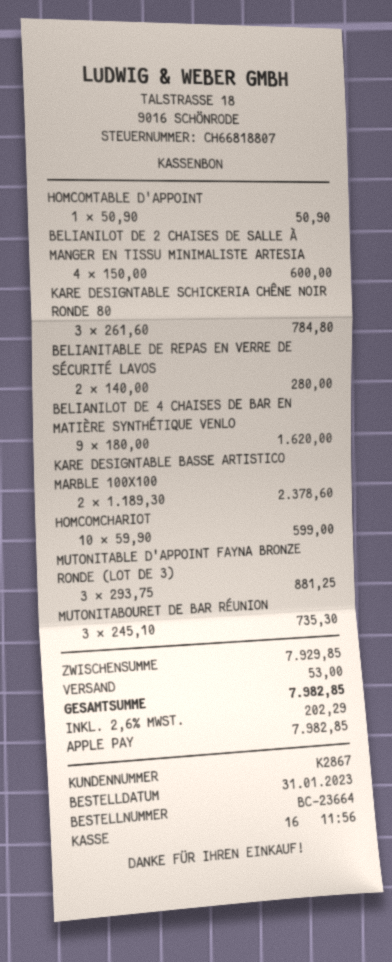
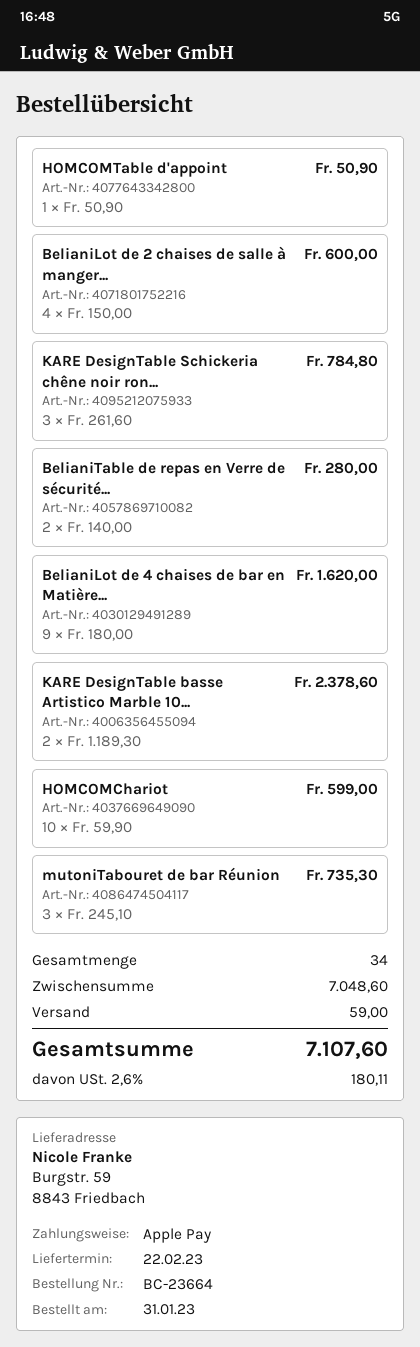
MUTONITABLE D'APPOINT FAYNA BRONZE RONDE (LOT DE 3): 3 x 293.75 = 881.25 -> none
subtotal: 7929.85 -> 7048.60
shipping: 53.00 -> 59.00
tax: 2.6% = 202.29 -> 2.6% = 180.11
total: 7982.85 -> 7107.60

